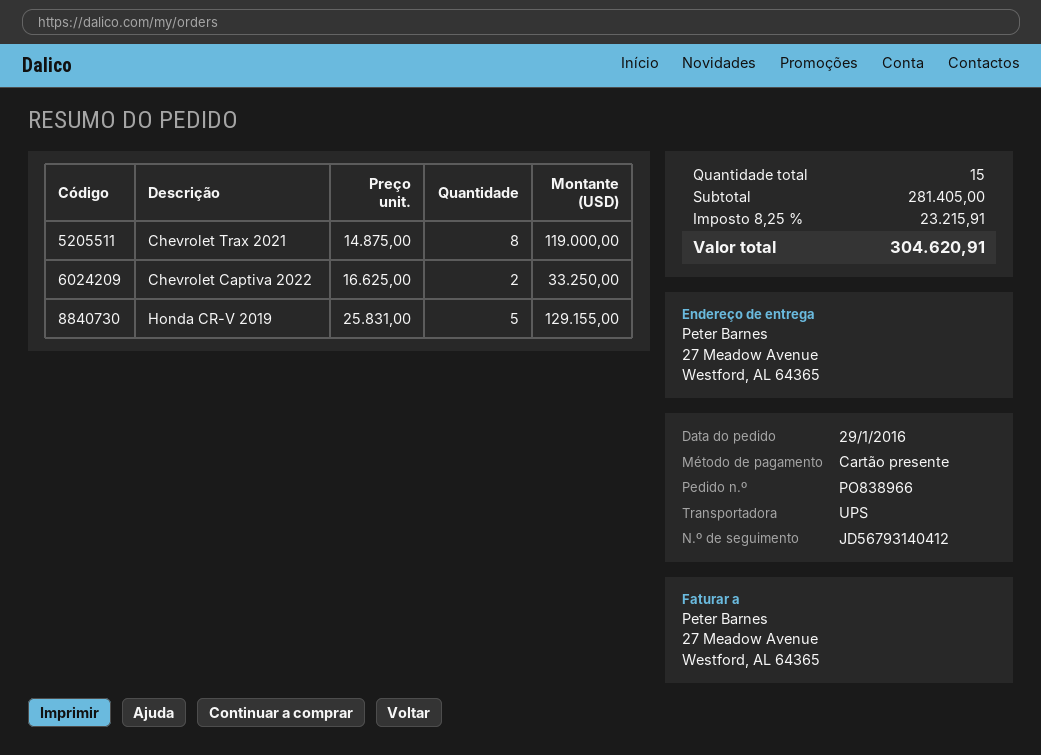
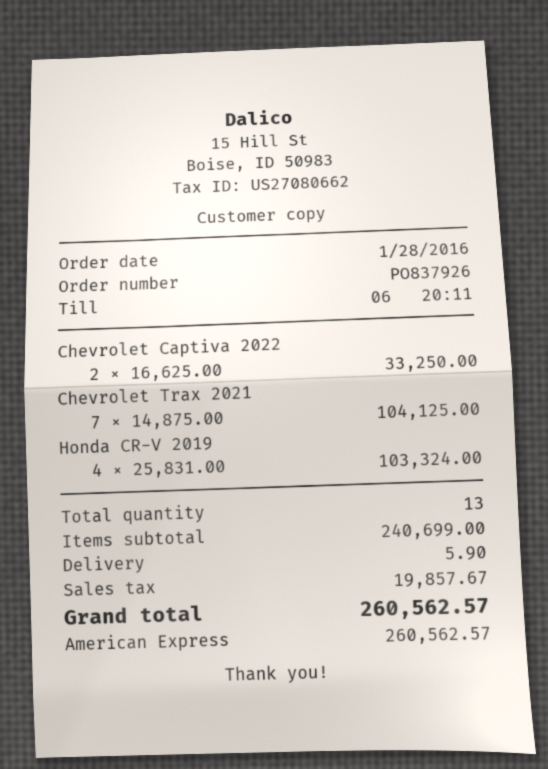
order number: PO838966 -> PO837926
order date: 2016-01-29 -> 2016-01-28
payment method: gift card -> American Express
Chevrolet Trax 2021: 8 x 14875.00 = 119000.00 -> 7 x 14875.00 = 104125.00
Honda CR-V 2019: 5 x 25831.00 = 129155.00 -> 4 x 25831.00 = 103324.00
total quantity: 15 -> 13
subtotal: 281405.00 -> 240699.00
shipping: none -> 5.90
tax: 23215.91 -> 19857.67
total: 304620.91 -> 260562.57

